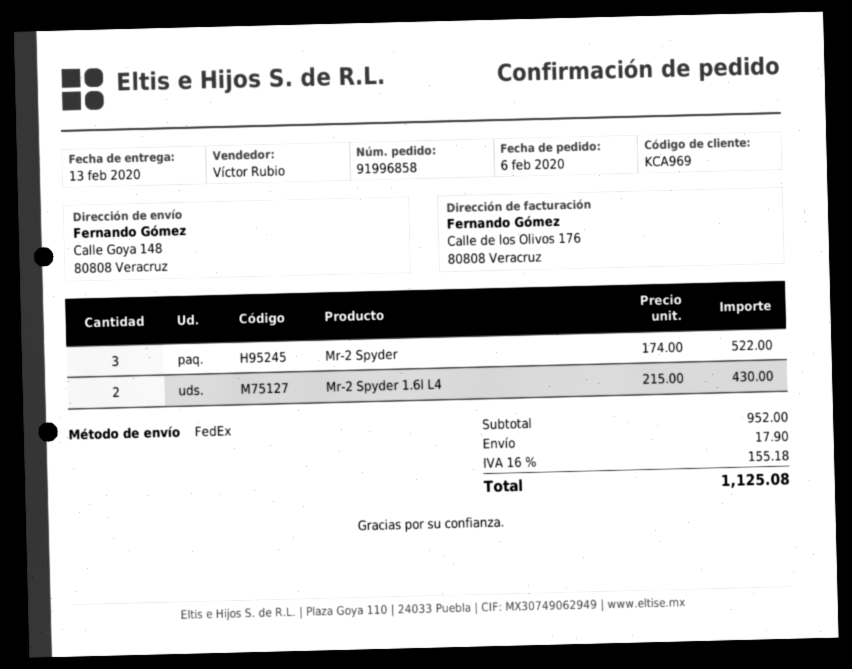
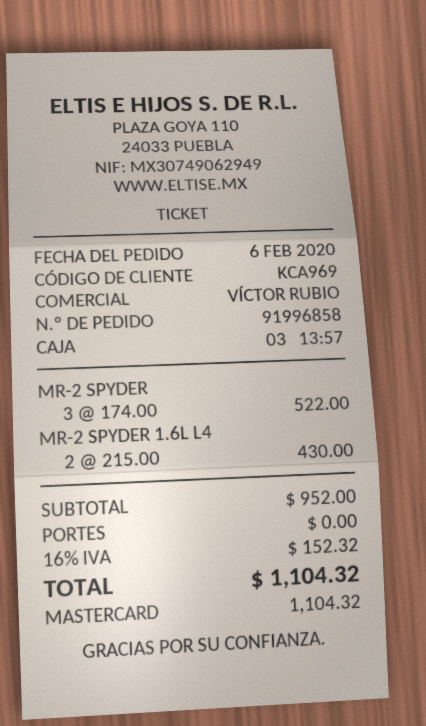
shipping: 17.90 -> 0.00
tax: 16% = 155.18 -> 16% = 152.32
total: 1125.08 -> 1104.32

